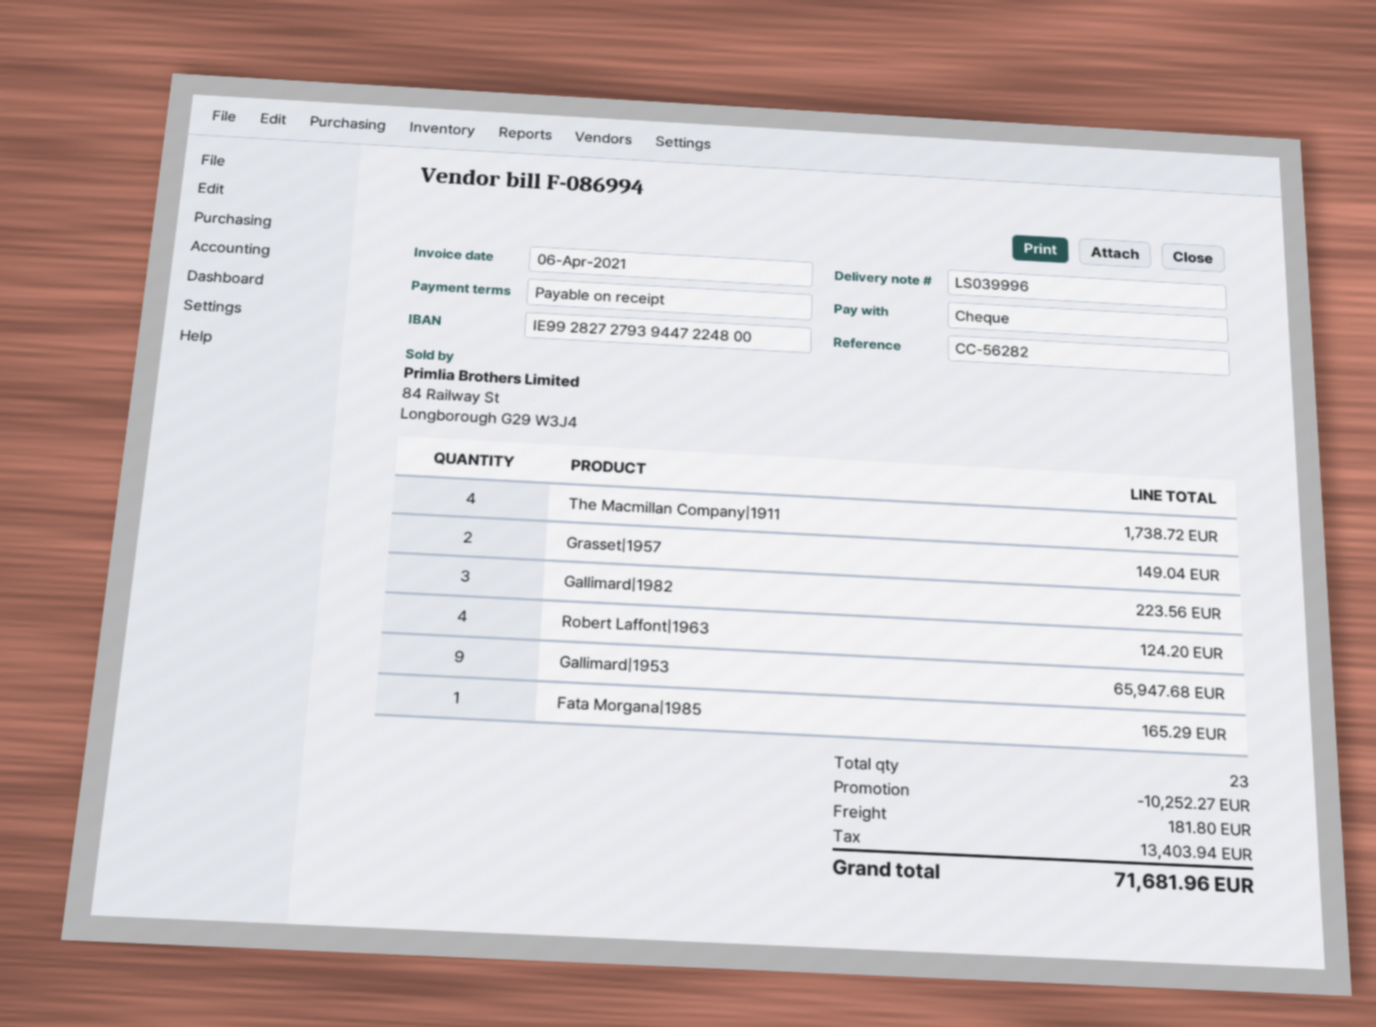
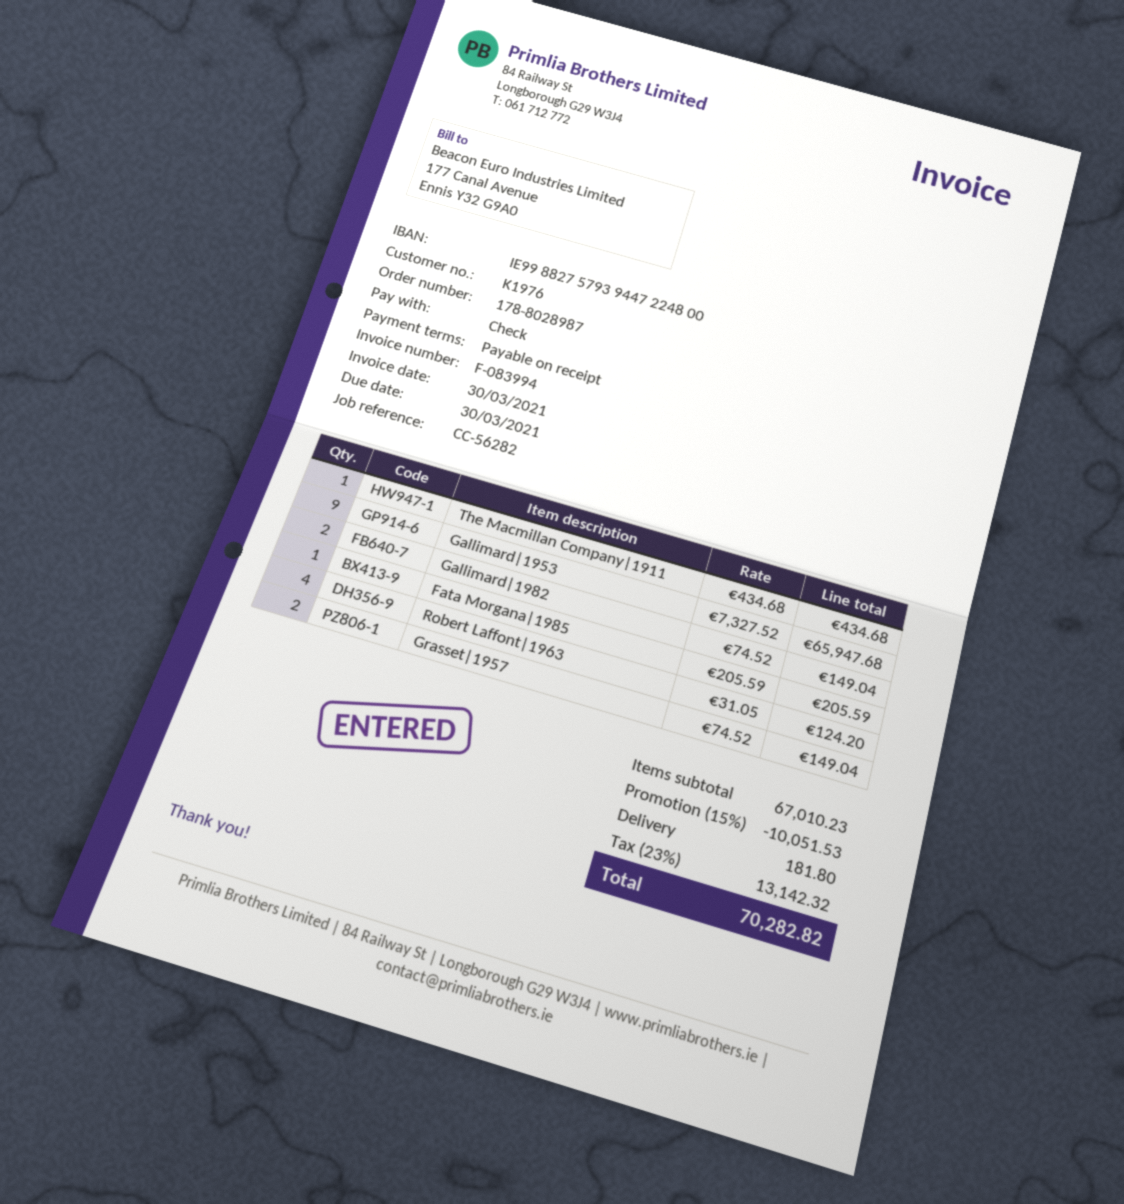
invoice number: F-086994 -> F-083994
invoice date: 2021-04-06 -> 2021-03-30
bank account: IE99282727939447224800 -> IE99882757939447224800
The Macmillan Company|1911: 4 for 1738.72 -> 1 for 434.68
Gallimard|1982: 3 for 223.56 -> 2 for 149.04
Fata Morgana|1985: 1 for 165.29 -> 1 for 205.59
discount: 10252.27 -> 10051.53
tax: 13403.94 -> 13142.32
total: 71681.96 -> 70282.82

